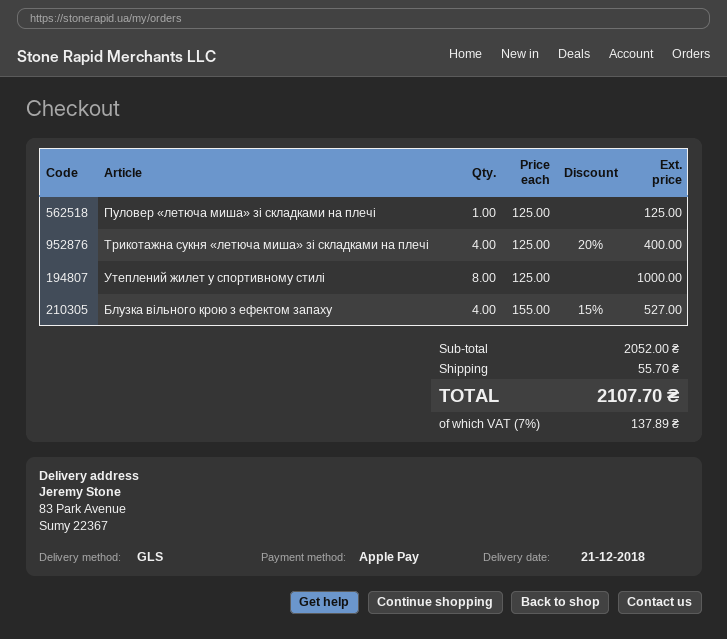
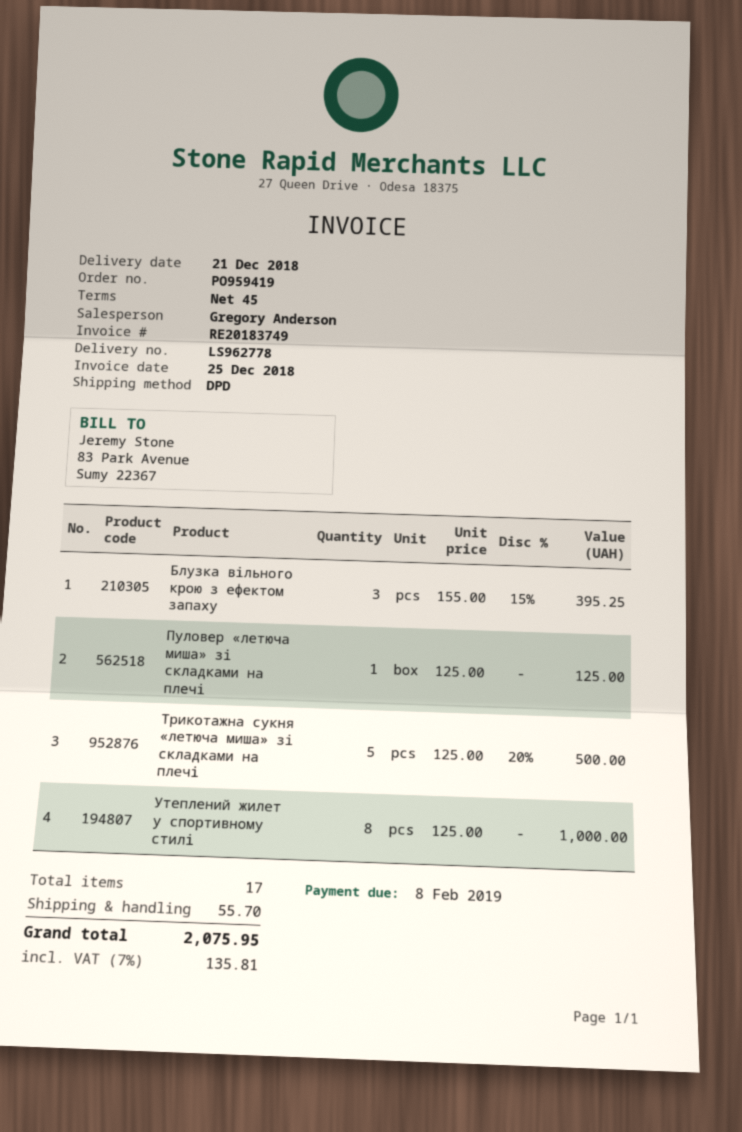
shipping method: GLS -> DPD
Трикотажна сукня «летюча миша» зі складками на плечі: 4 x 125.00 - 20% = 400.00 -> 5 x 125.00 - 20% = 500.00
Блузка вільного крою з ефектом запаху: 4 x 155.00 - 15% = 527.00 -> 3 x 155.00 - 15% = 395.25
tax: 7% = 137.89 -> 7% = 135.81
total: 2107.70 -> 2075.95

